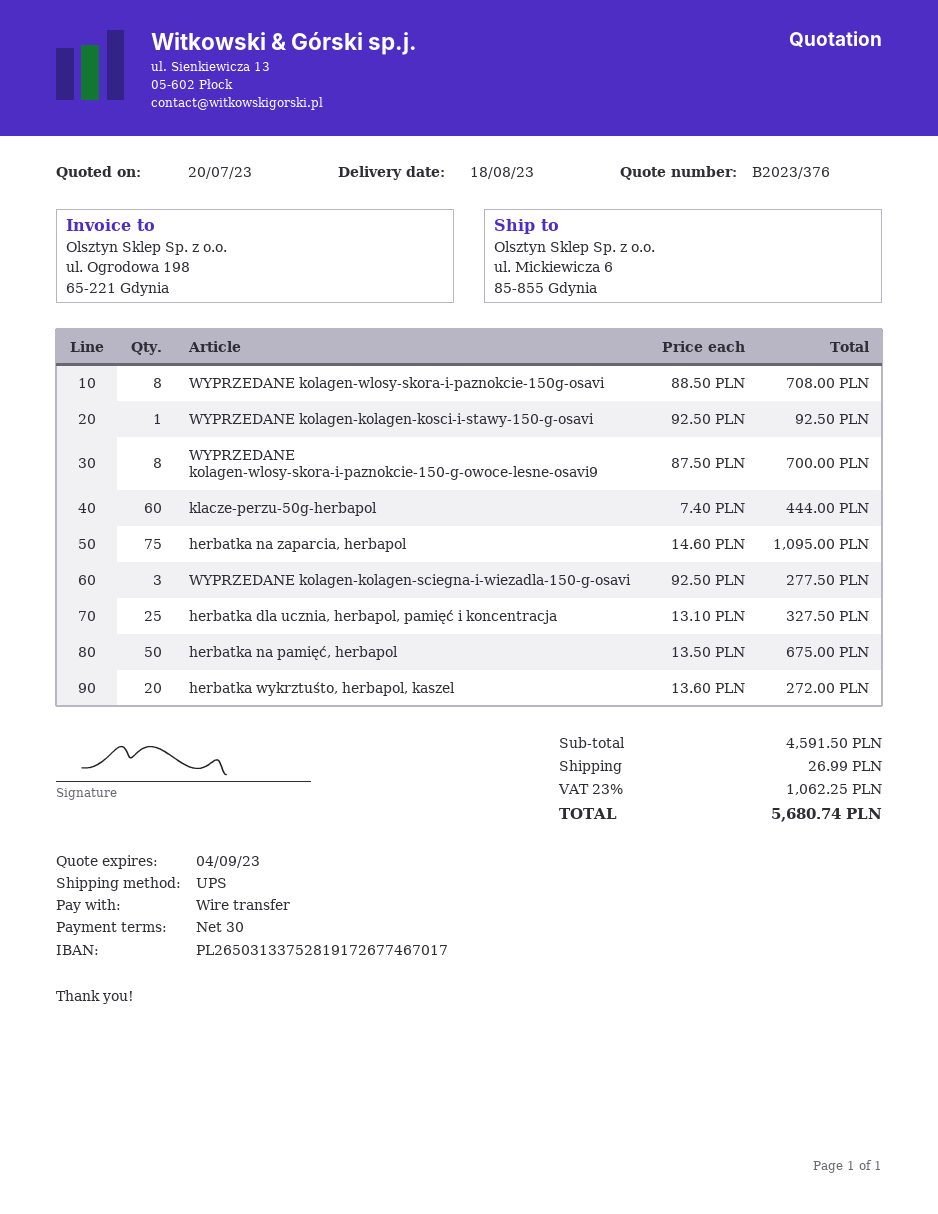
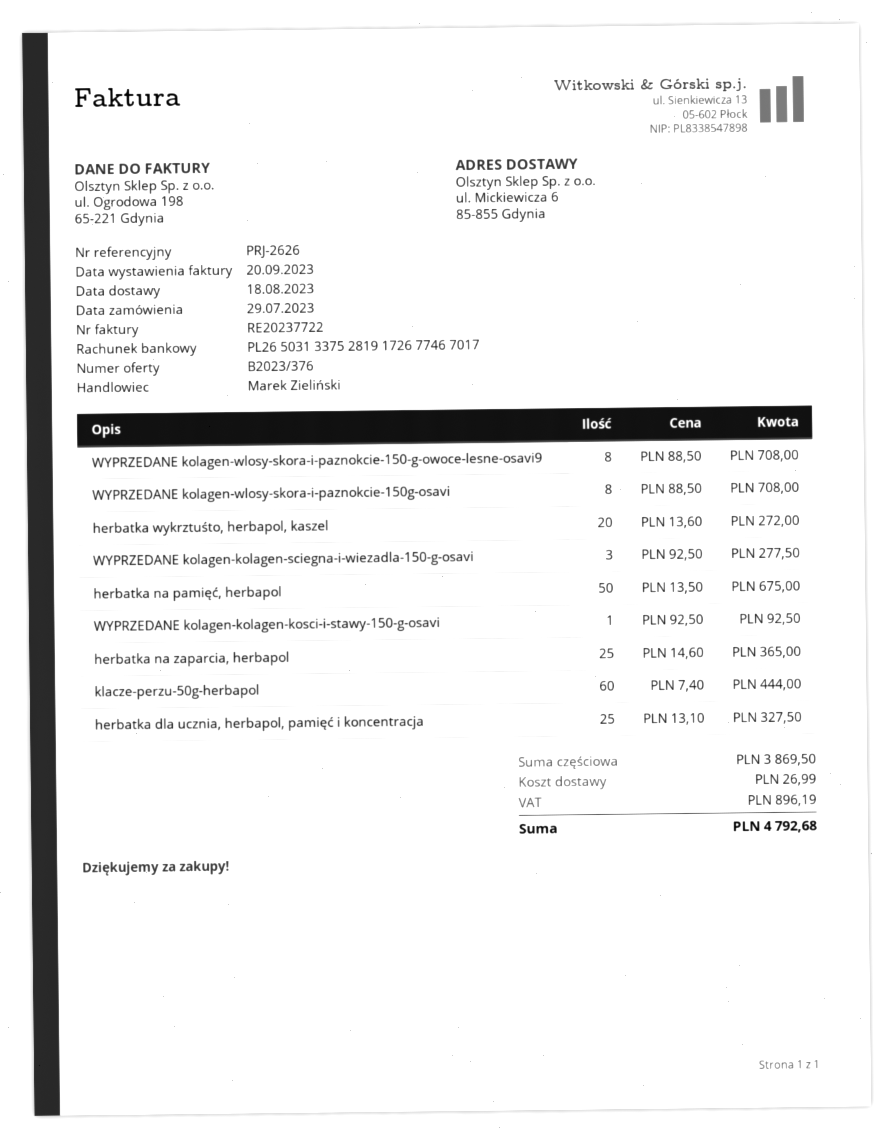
WYPRZEDANE kolagen-wlosy-skora-i-paznokcie-150-g-owoce-lesne-osavi9: 8 x 87.50 = 700.00 -> 8 x 88.50 = 708.00
herbatka na zaparcia, herbapol: 75 x 14.60 = 1095.00 -> 25 x 14.60 = 365.00
subtotal: 4591.50 -> 3869.50
tax: 1062.25 -> 896.19
total: 5680.74 -> 4792.68

